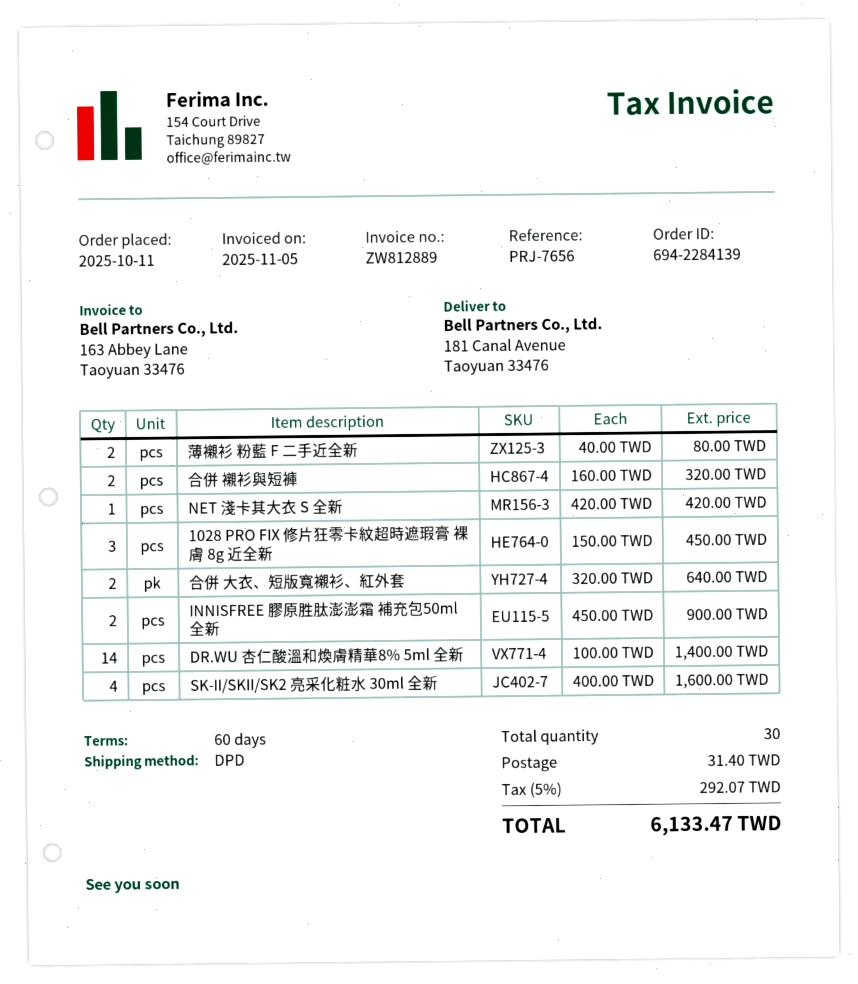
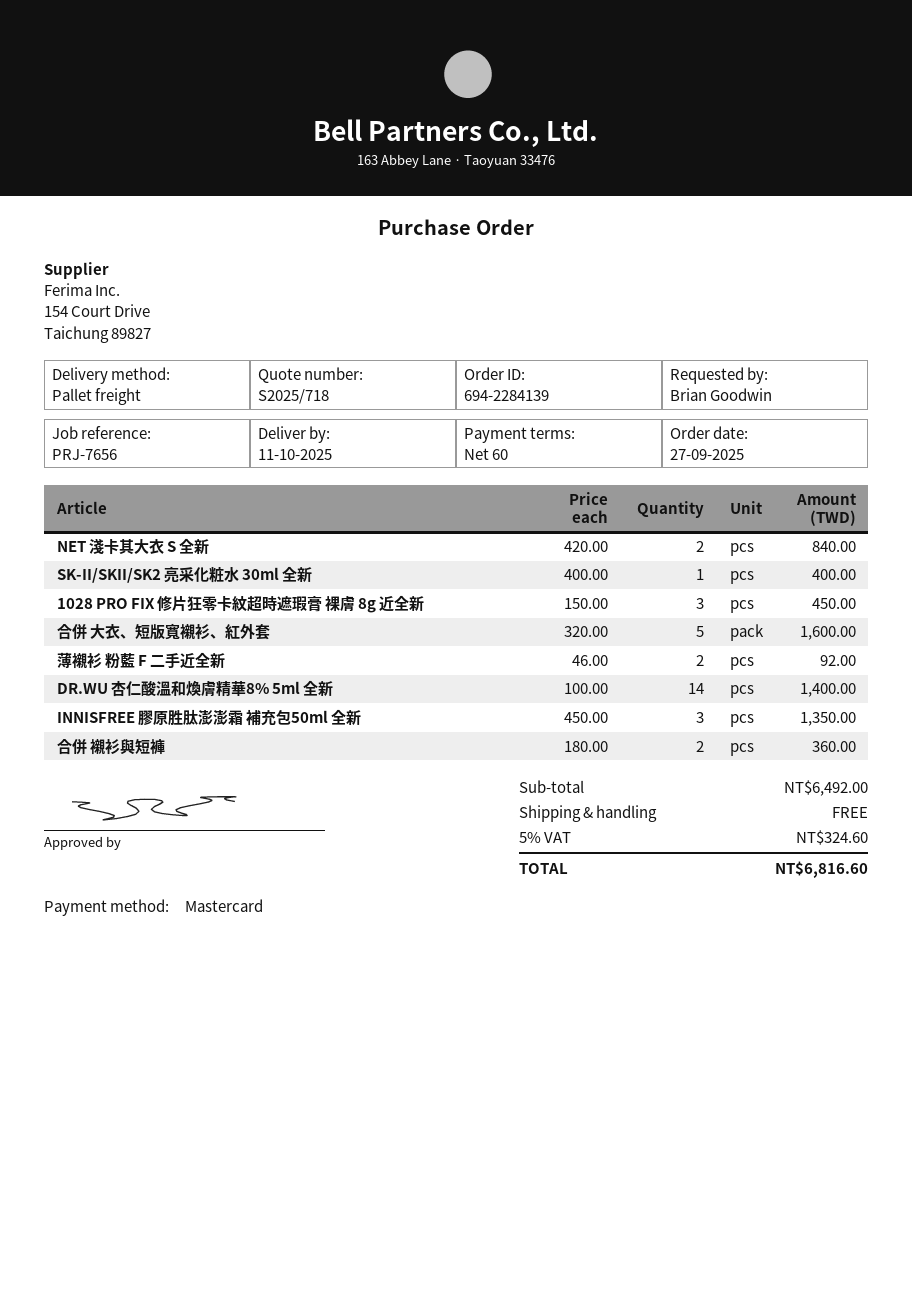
order date: 2025-10-11 -> 2025-09-27
shipping method: DPD -> pallet freight
薄襯衫 粉藍 F 二手近全新: 2 x 40.00 = 80.00 -> 2 x 46.00 = 92.00
合併 襯衫與短褲: 2 x 160.00 = 320.00 -> 2 x 180.00 = 360.00
NET 淺卡其大衣 S 全新: 1 x 420.00 = 420.00 -> 2 x 420.00 = 840.00
合併 大衣、短版寬襯衫、紅外套: 2 x 320.00 = 640.00 -> 5 x 320.00 = 1600.00
INNISFREE 膠原胜肽澎澎霜 補充包50ml 全新: 2 x 450.00 = 900.00 -> 3 x 450.00 = 1350.00
SK-II/SKII/SK2 亮采化粧水 30ml 全新: 4 x 400.00 = 1600.00 -> 1 x 400.00 = 400.00
shipping: 31.40 -> 0.00
tax: 5% = 292.07 -> 5% = 324.60
total: 6133.47 -> 6816.60

